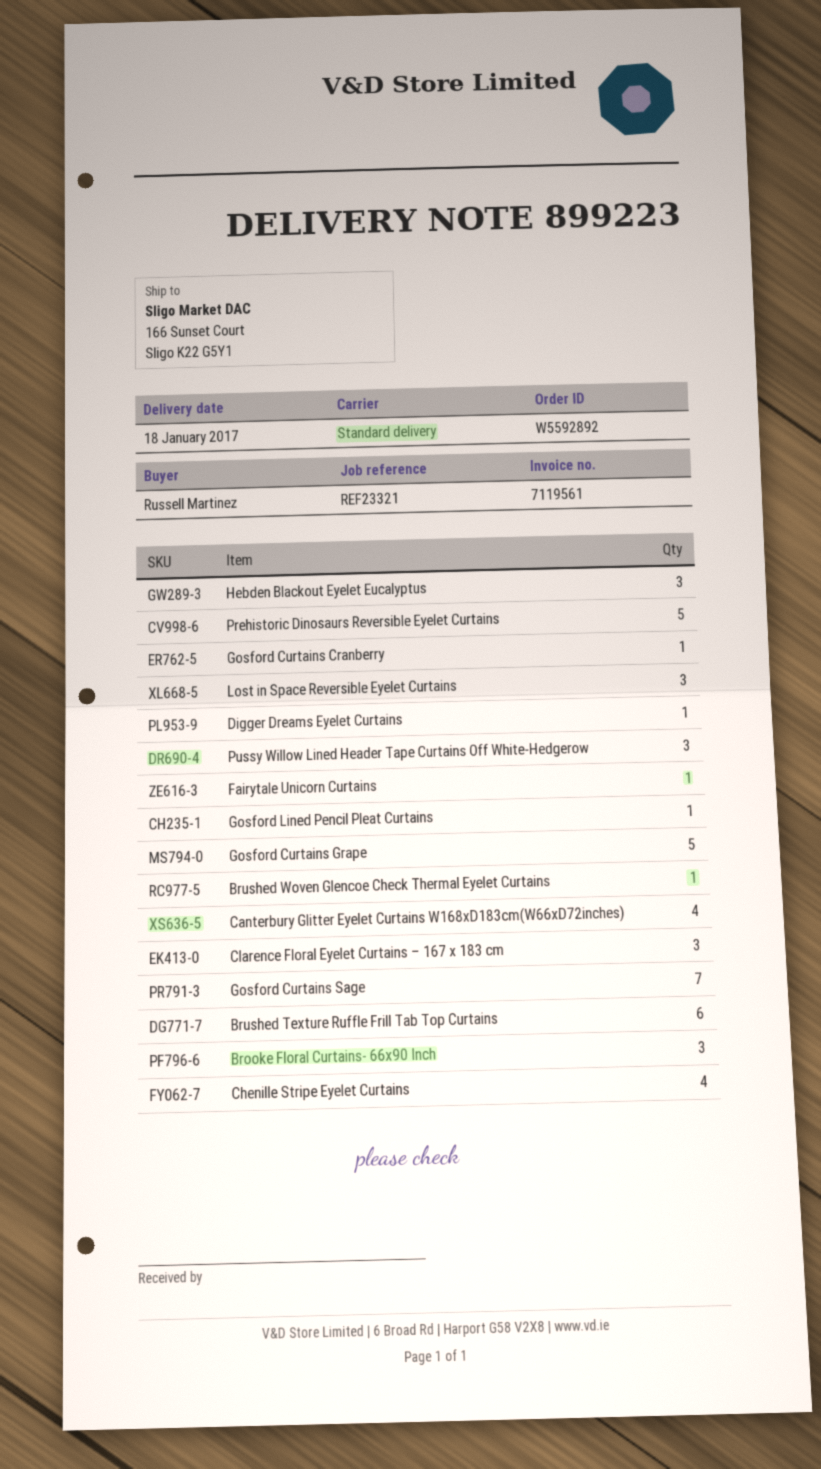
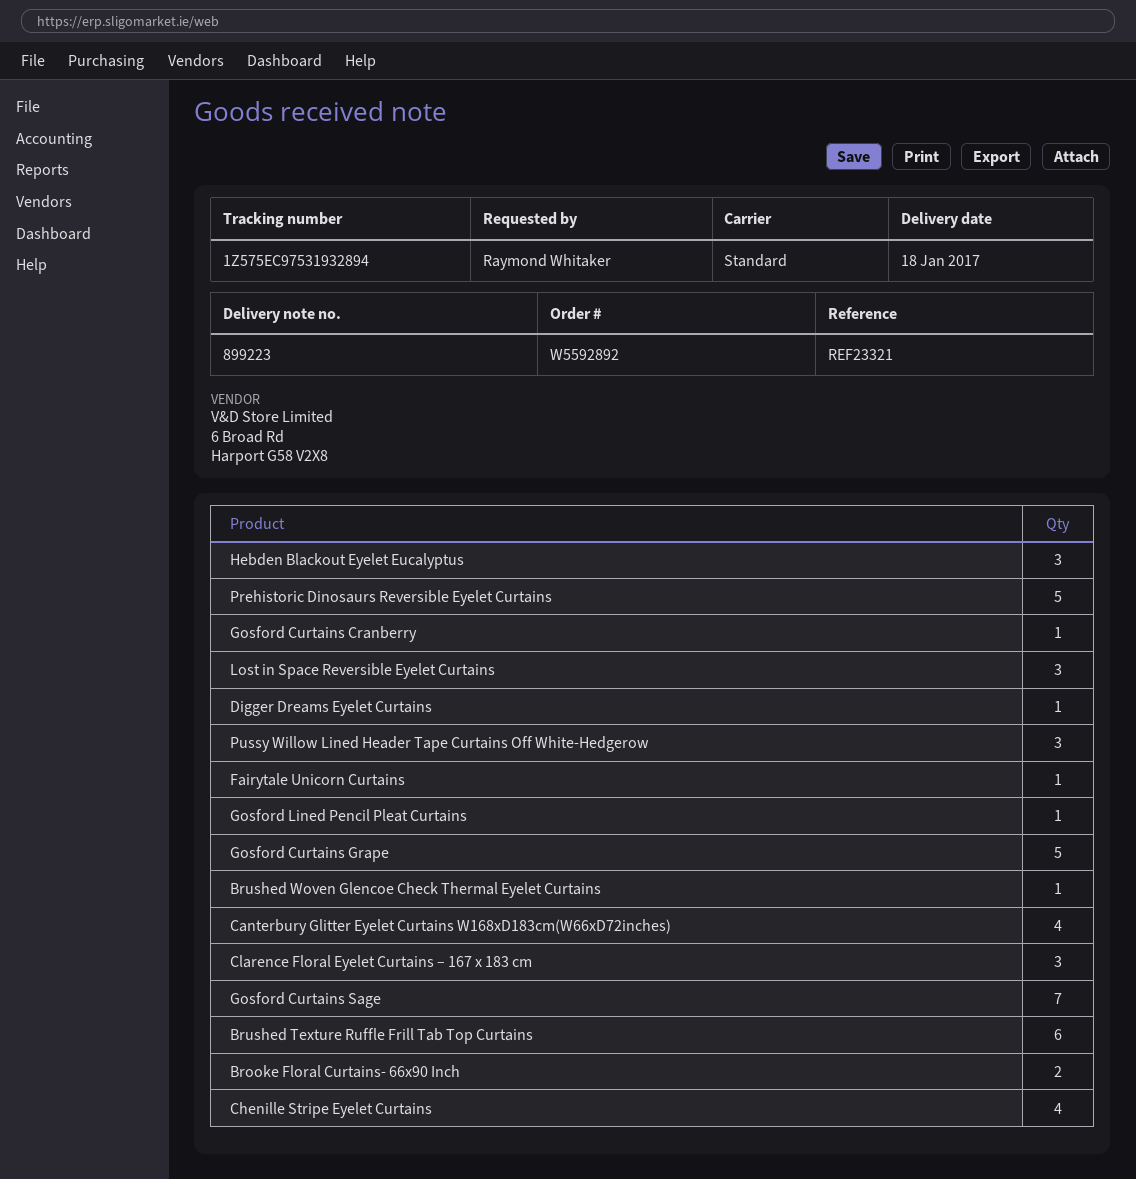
ordered by: Russell Martinez -> Raymond Whitaker
Brooke Floral Curtains- 66x90 Inch: 3 -> 2

